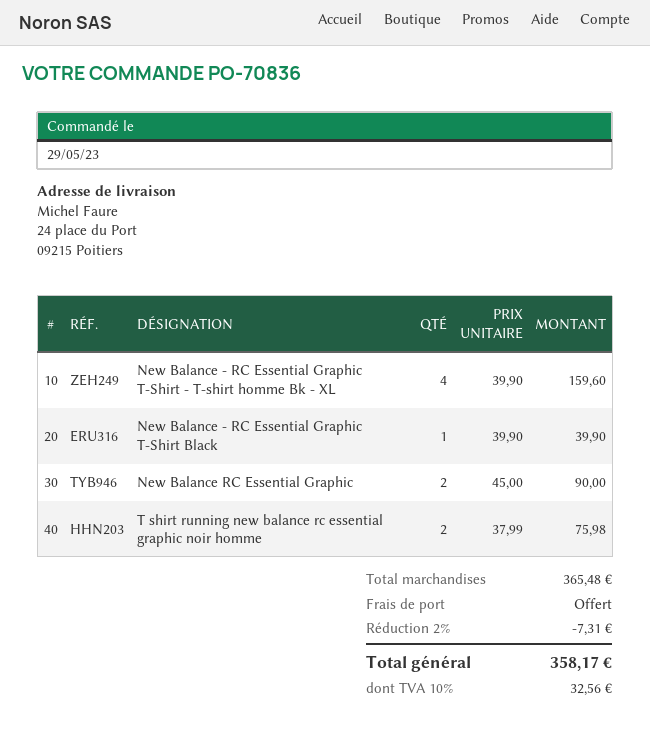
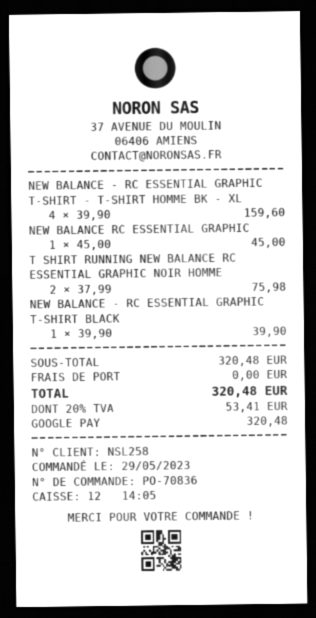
New Balance RC Essential Graphic: 2 x 45.00 = 90.00 -> 1 x 45.00 = 45.00
subtotal: 365.48 -> 320.48
discount: 2% = 7.31 -> none
tax: 10% = 32.56 -> 20% = 53.41
total: 358.17 -> 320.48

